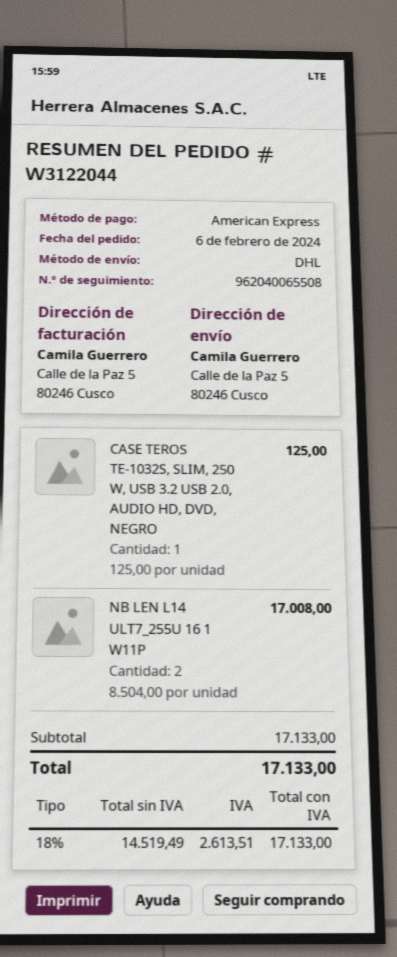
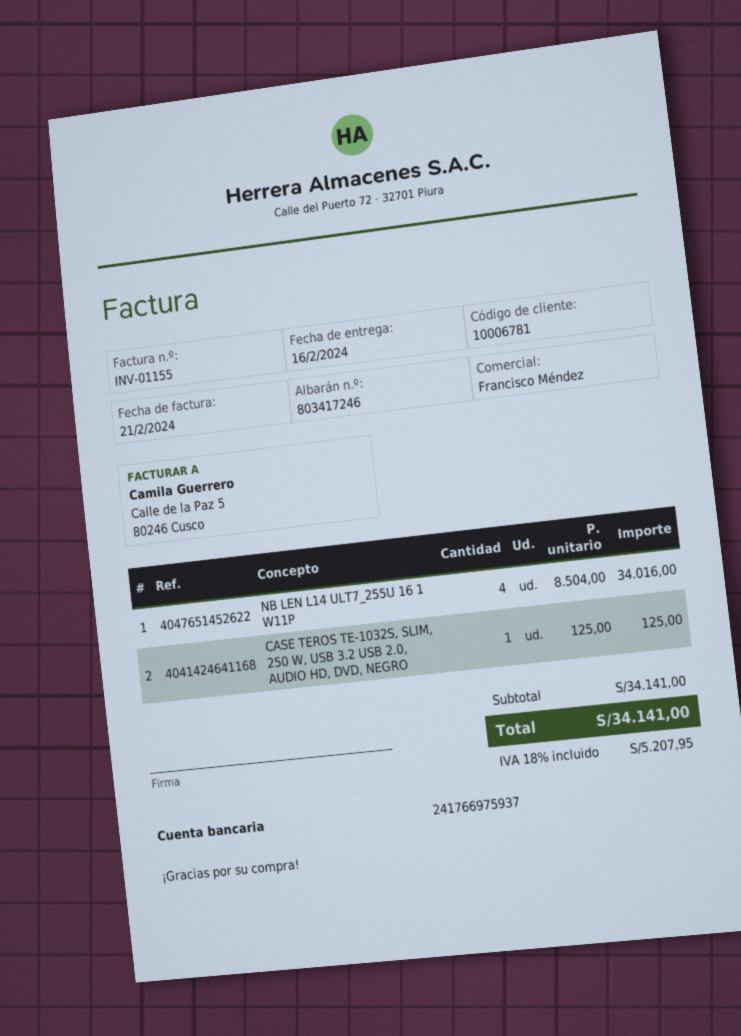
NB LEN L14 ULT7_255U 16 1 W11P: 2 x 8504.00 = 17008.00 -> 4 x 8504.00 = 34016.00
subtotal: 17133.00 -> 34141.00
tax: 18% = 2613.51 -> 18% = 5207.95
total: 17133.00 -> 34141.00

